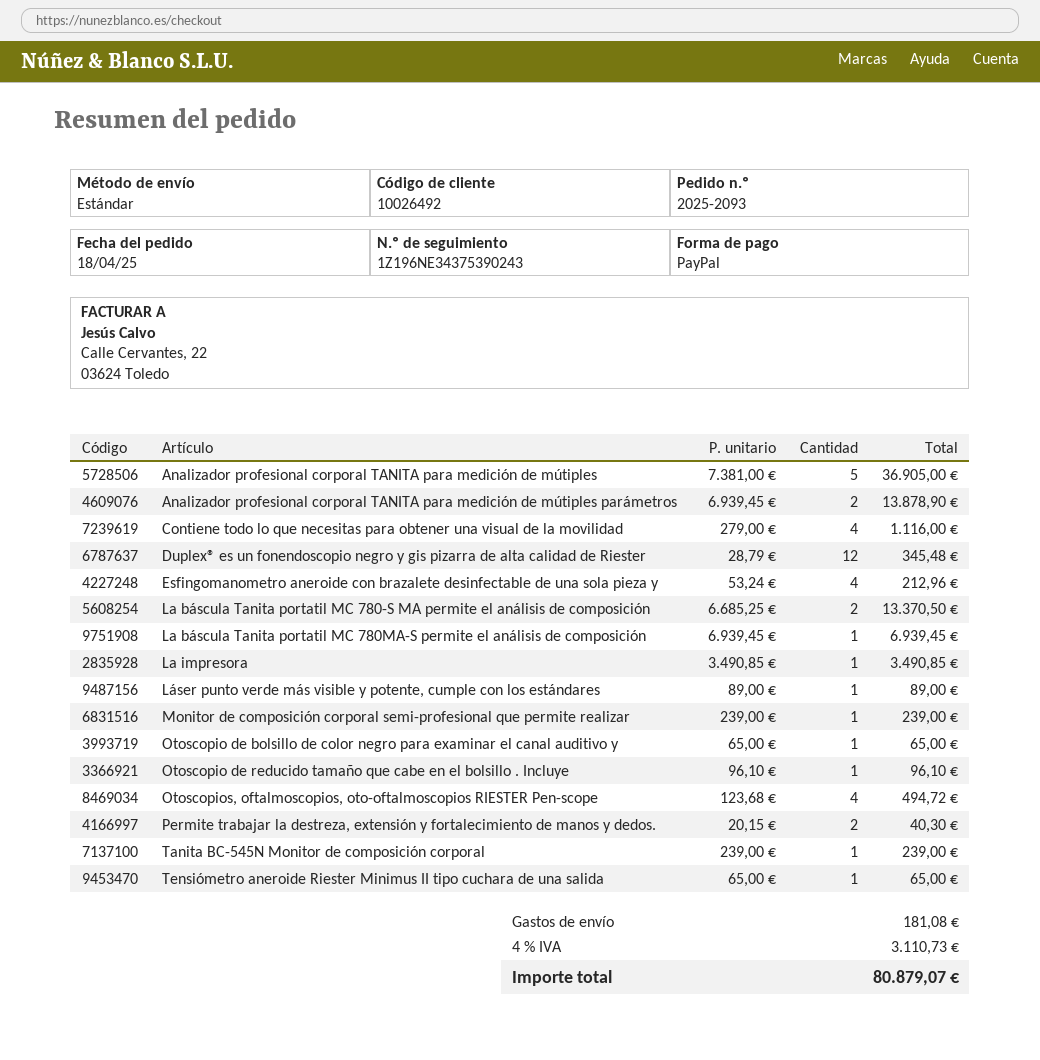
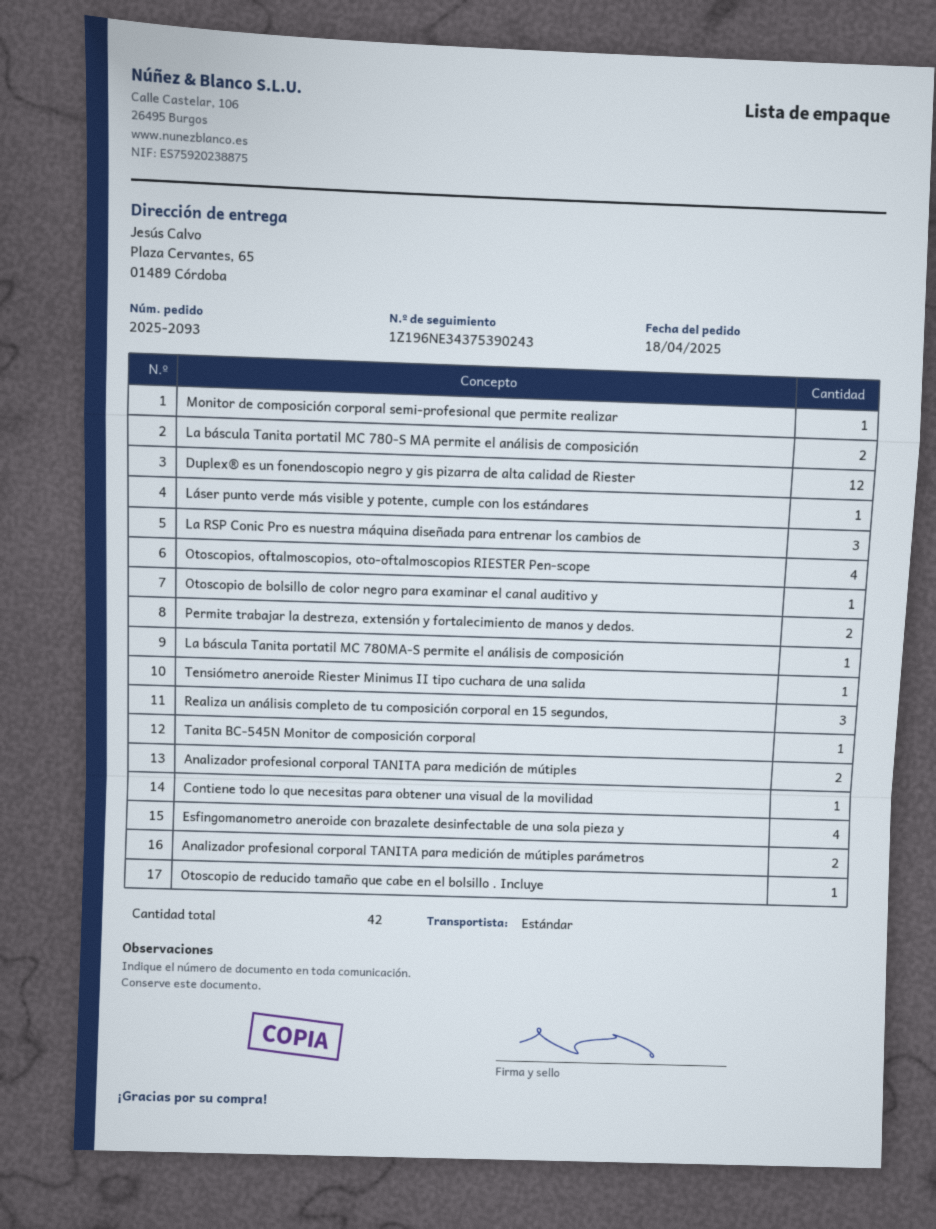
Analizador profesional corporal TANITA para medición de mútiples: 5 -> 2
Contiene todo lo que necesitas para obtener una visual de la movilidad: 4 -> 1
La impresora: 1 -> none
La RSP Conic Pro es nuestra máquina diseñada para entrenar los cambios de: none -> 3
Realiza un análisis completo de tu composición corporal en 15 segundos,: none -> 3

